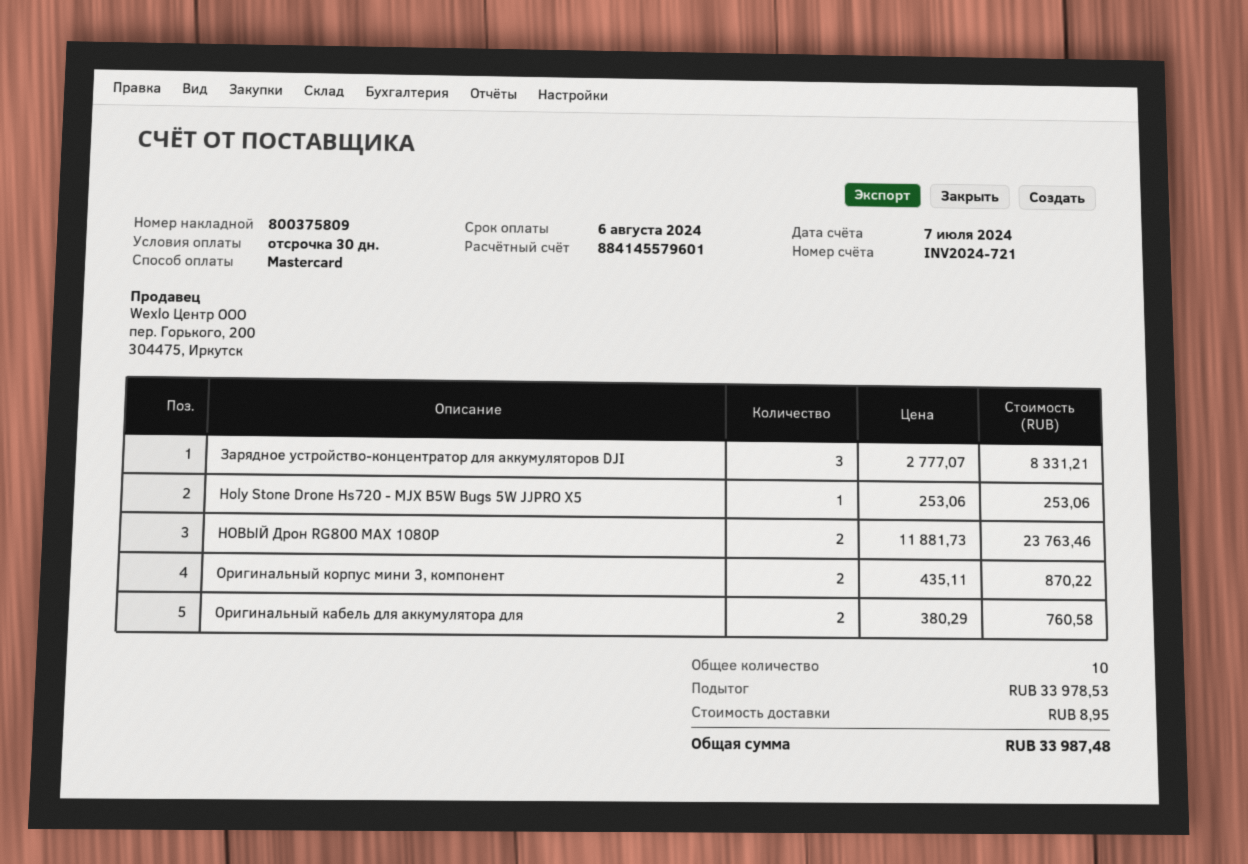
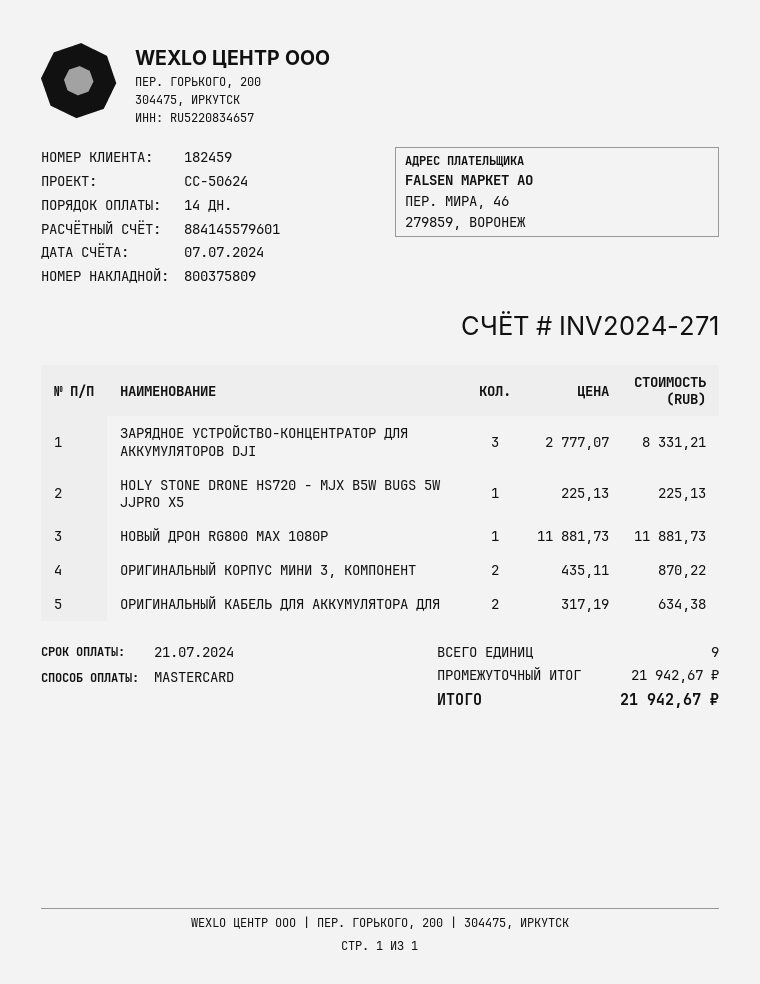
invoice number: INV2024-721 -> INV2024-271
payment terms: 30 days -> 14 days
due date: 2024-08-06 -> 2024-07-21
Holy Stone Drone Hs720 - MJX B5W Bugs 5W JJPRO X5: 1 x 253.06 = 253.06 -> 1 x 225.13 = 225.13
НОВЫЙ Дрон RG800 MAX 1080P: 2 x 11881.73 = 23763.46 -> 1 x 11881.73 = 11881.73
Оригинальный кабель для аккумулятора для: 2 x 380.29 = 760.58 -> 2 x 317.19 = 634.38
total quantity: 10 -> 9
subtotal: 33978.53 -> 21942.67
shipping: 8.95 -> none
total: 33987.48 -> 21942.67

